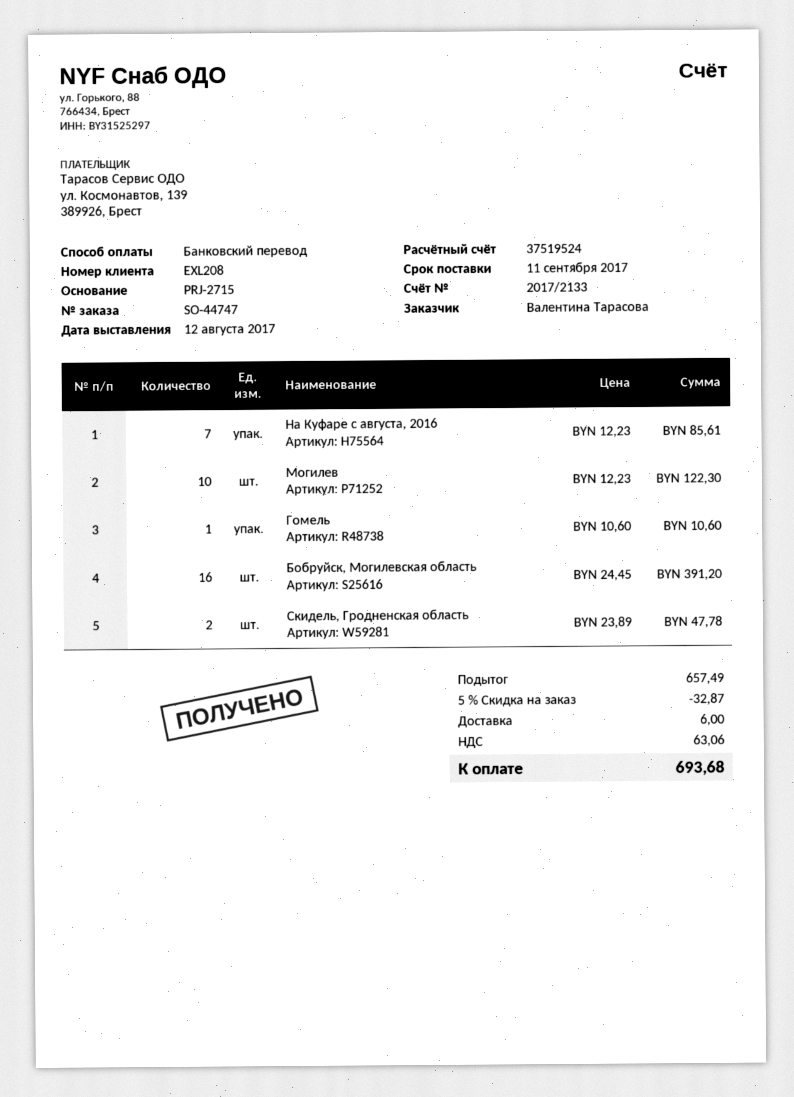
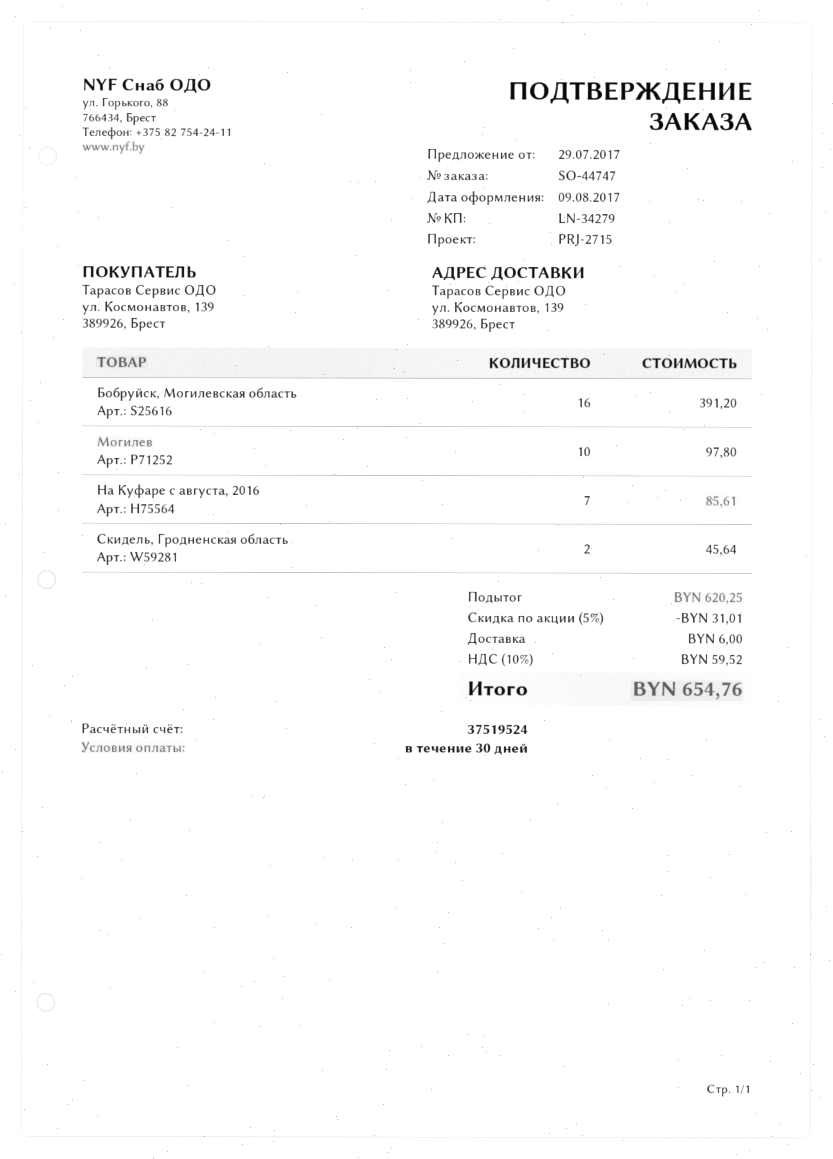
Могилев: 10 for 122.30 -> 10 for 97.80
Гомель: 1 for 10.60 -> none
Скидель, Гродненская область: 2 for 47.78 -> 2 for 45.64
subtotal: 657.49 -> 620.25
discount: 5% = 32.87 -> 5% = 31.01
tax: 63.06 -> 59.52
total: 693.68 -> 654.76

